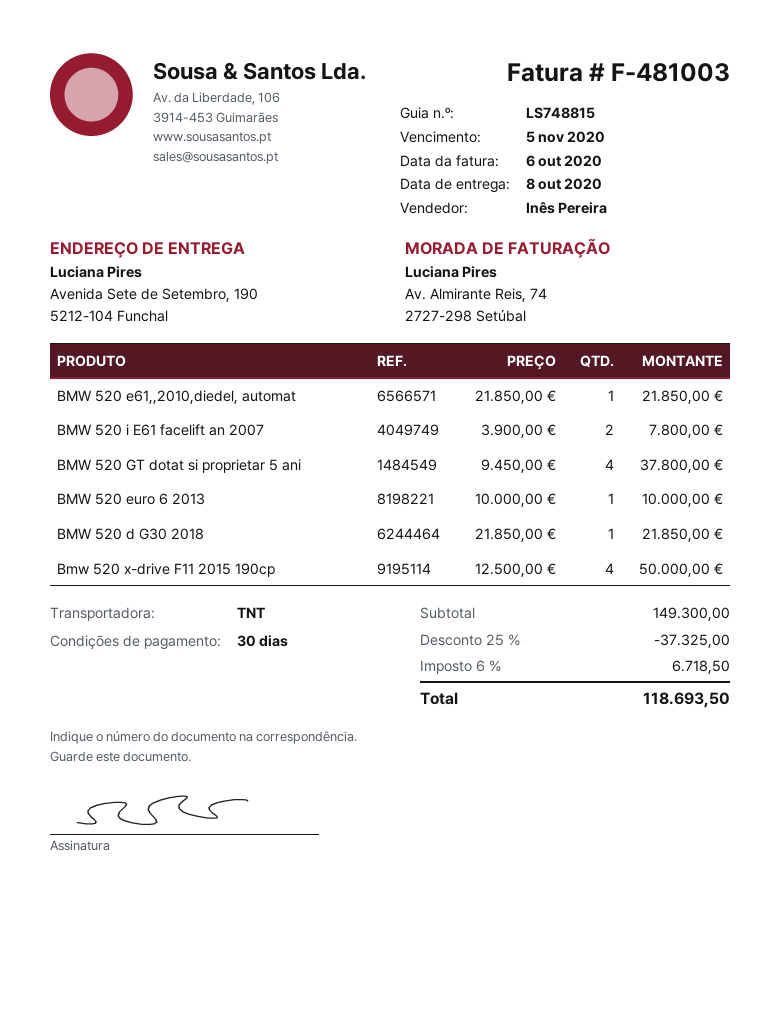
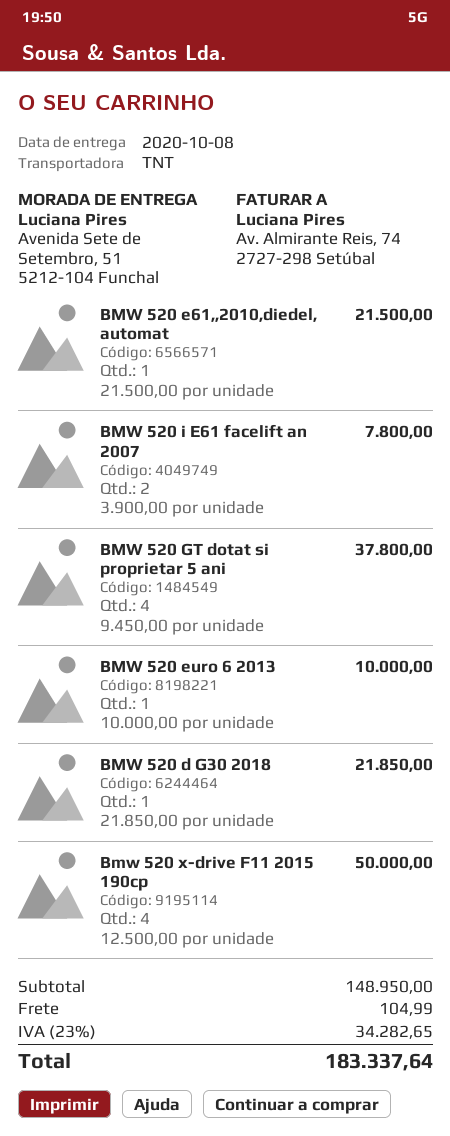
ship to: Avenida Sete de Setembro, 190, 5212-104 Funchal -> Avenida Sete de Setembro, 51, 5212-104 Funchal
BMW 520 e61,,2010,diedel, automat: 1 x 21850.00 = 21850.00 -> 1 x 21500.00 = 21500.00
subtotal: 149300.00 -> 148950.00
discount: 25% = 37325.00 -> none
shipping: none -> 104.99
tax: 6% = 6718.50 -> 23% = 34282.65
total: 118693.50 -> 183337.64

